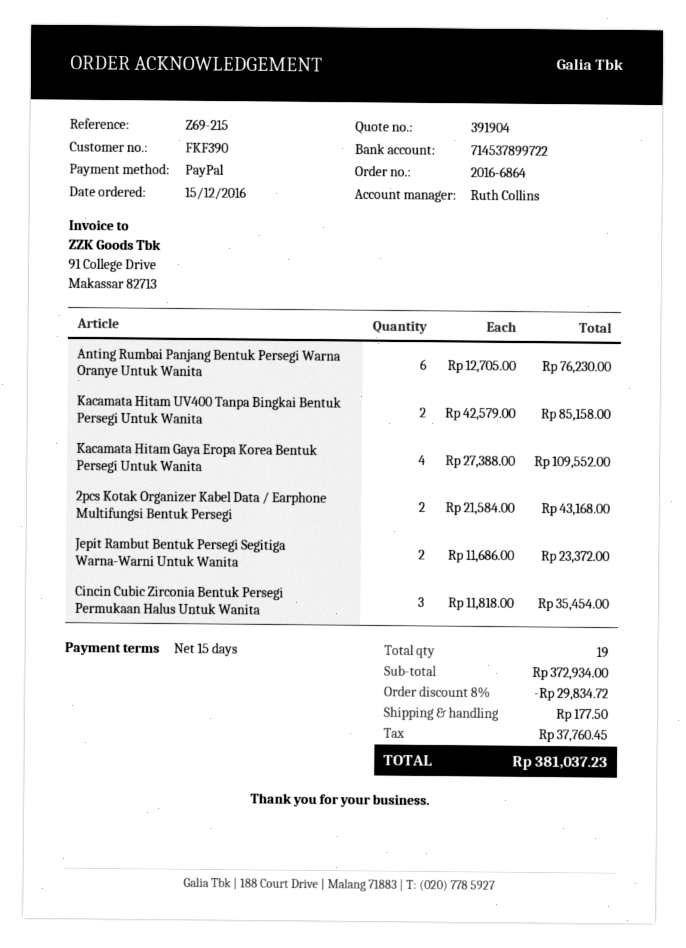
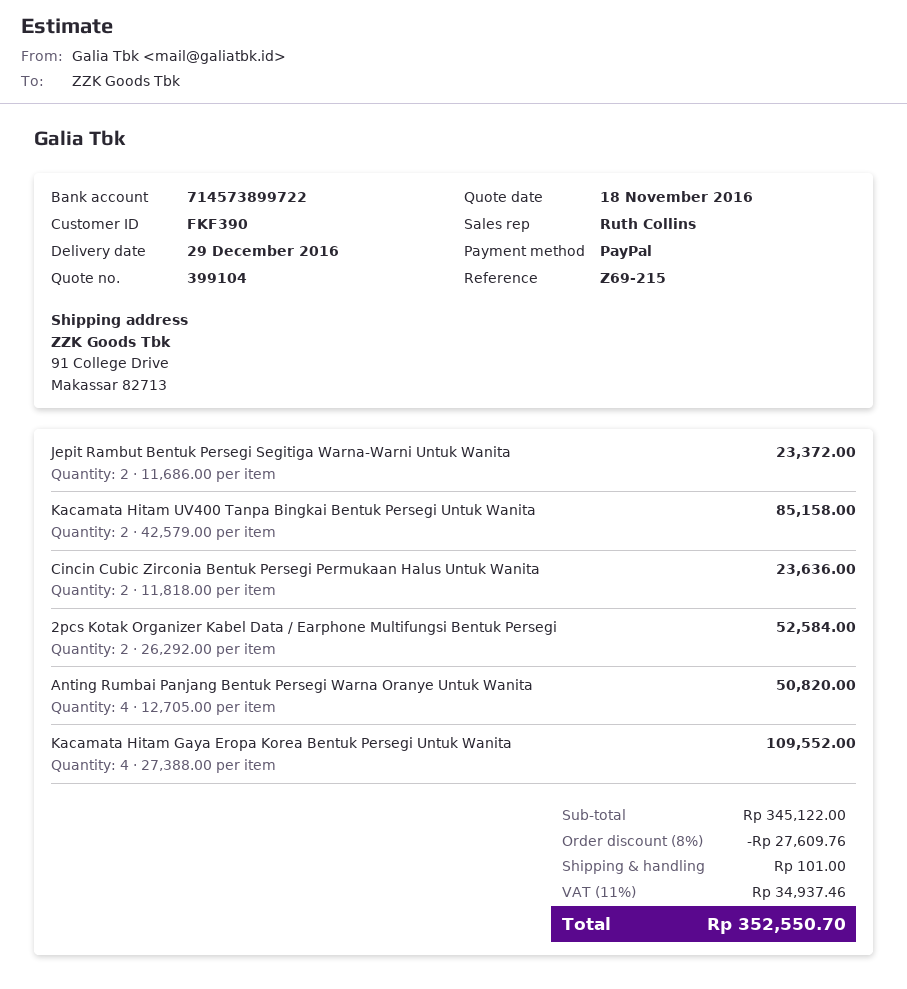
quote number: 391904 -> 399104
bank account: 714537899722 -> 714573899722
Anting Rumbai Panjang Bentuk Persegi Warna Oranye Untuk Wanita: 6 x 12705.00 = 76230.00 -> 4 x 12705.00 = 50820.00
2pcs Kotak Organizer Kabel Data / Earphone Multifungsi Bentuk Persegi: 2 x 21584.00 = 43168.00 -> 2 x 26292.00 = 52584.00
Cincin Cubic Zirconia Bentuk Persegi Permukaan Halus Untuk Wanita: 3 x 11818.00 = 35454.00 -> 2 x 11818.00 = 23636.00
subtotal: 372934.00 -> 345122.00
discount: 8% = 29834.72 -> 8% = 27609.76
shipping: 177.50 -> 101.00
tax: 37760.45 -> 34937.46
total: 381037.23 -> 352550.70

